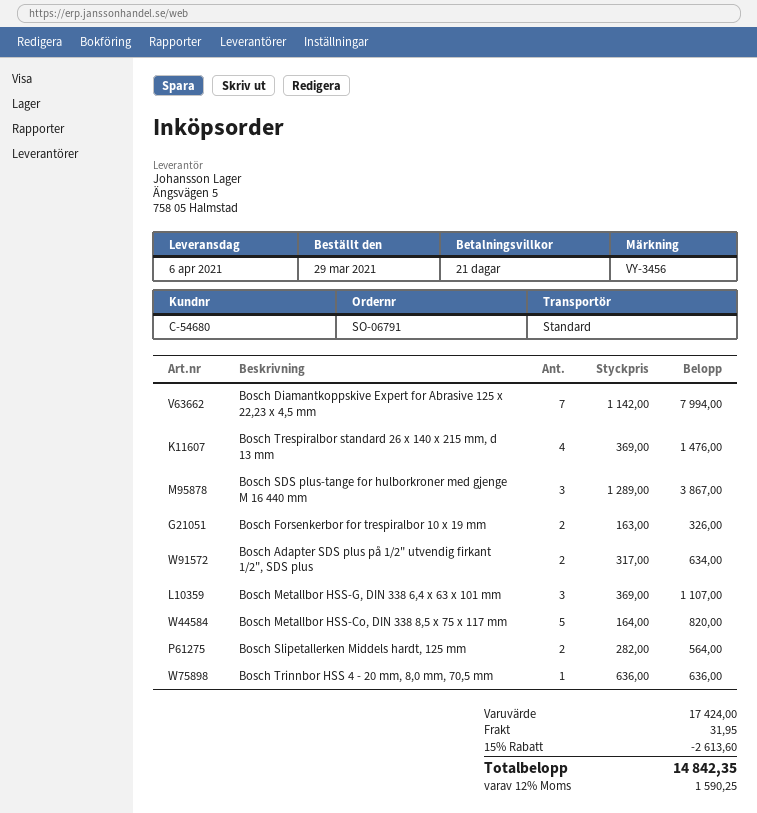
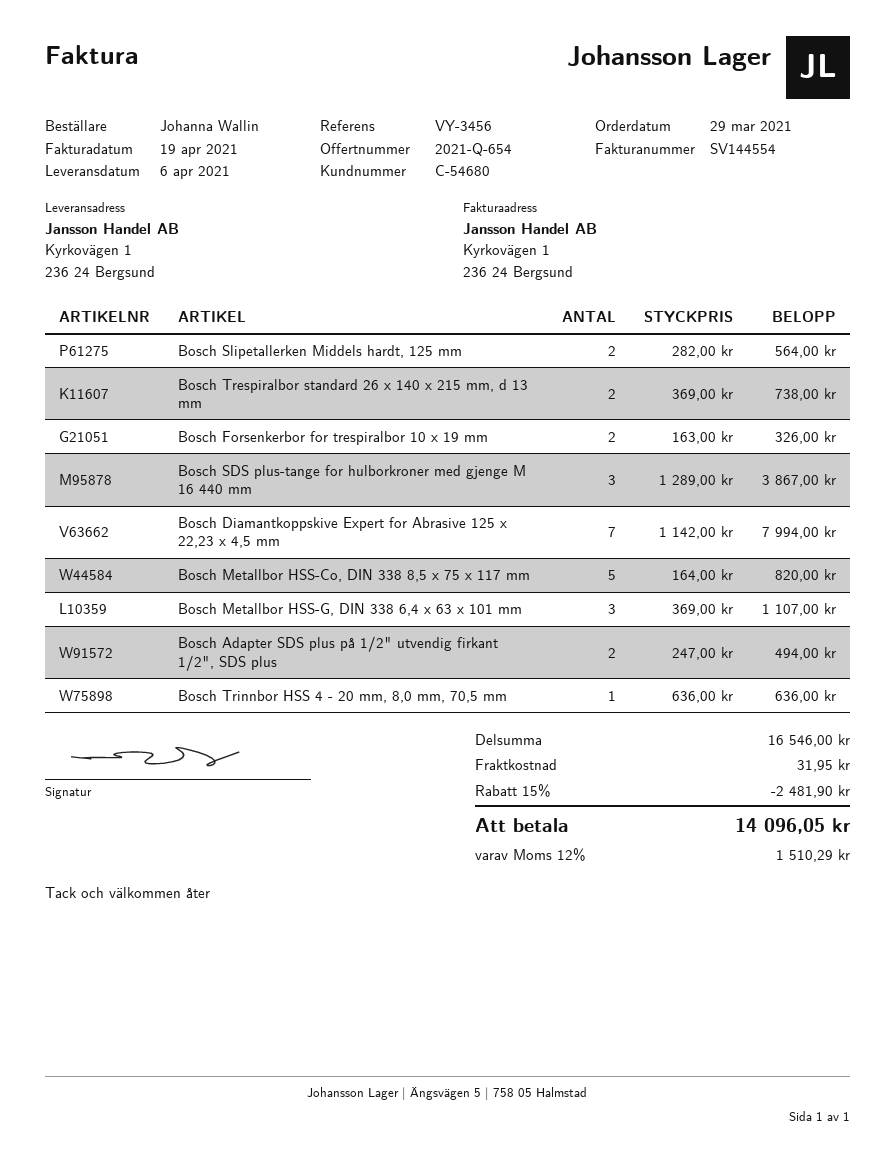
Bosch Trespiralbor standard 26 x 140 x 215 mm, d 13 mm: 4 x 369.00 = 1476.00 -> 2 x 369.00 = 738.00
Bosch Adapter SDS plus på 1/2" utvendig firkant 1/2", SDS plus: 2 x 317.00 = 634.00 -> 2 x 247.00 = 494.00
subtotal: 17424.00 -> 16546.00
discount: 15% = 2613.60 -> 15% = 2481.90
tax: 12% = 1590.25 -> 12% = 1510.29
total: 14842.35 -> 14096.05

